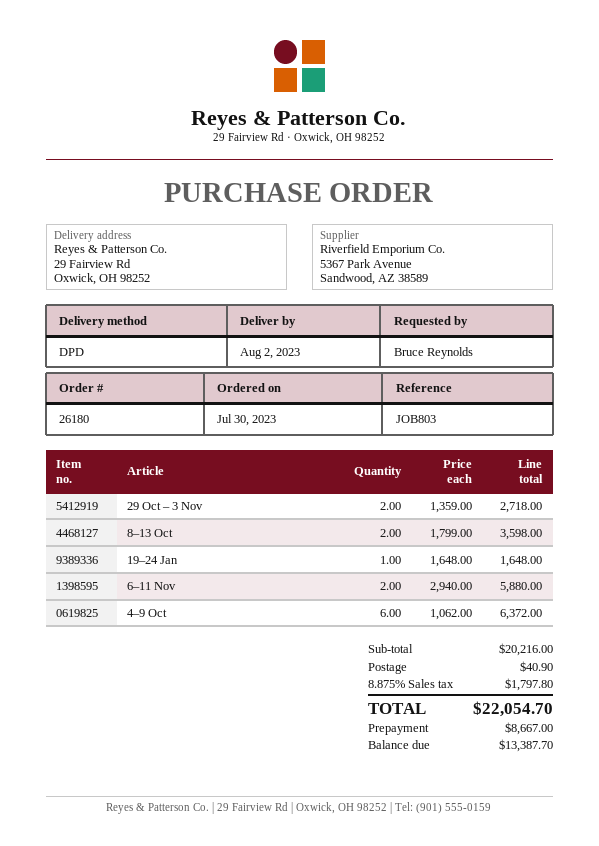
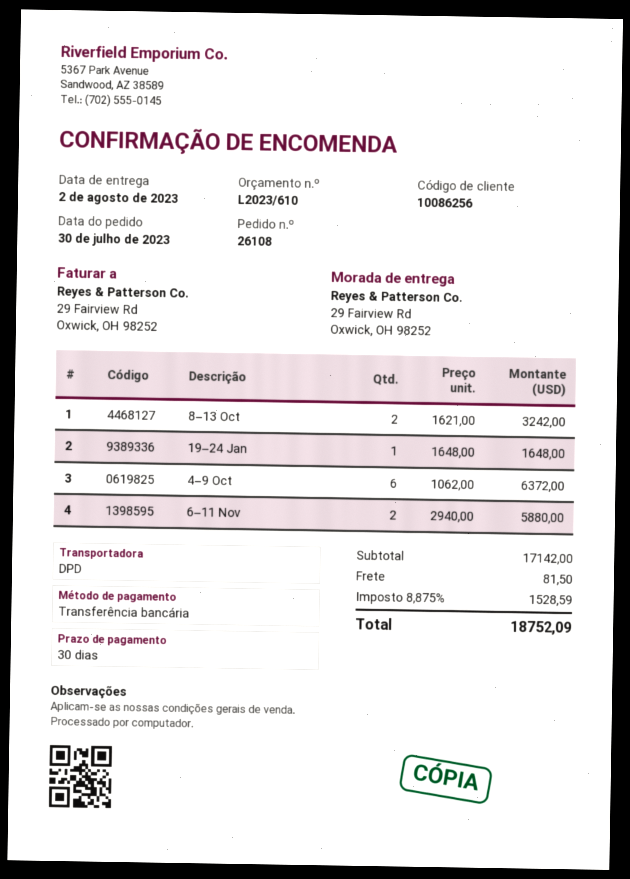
order number: 26180 -> 26108
29 Oct – 3 Nov: 2 x 1359.00 = 2718.00 -> none
8–13 Oct: 2 x 1799.00 = 3598.00 -> 2 x 1621.00 = 3242.00
subtotal: 20216.00 -> 17142.00
shipping: 40.90 -> 81.50
tax: 8.875% = 1797.80 -> 8.875% = 1528.59
total: 22054.70 -> 18752.09

